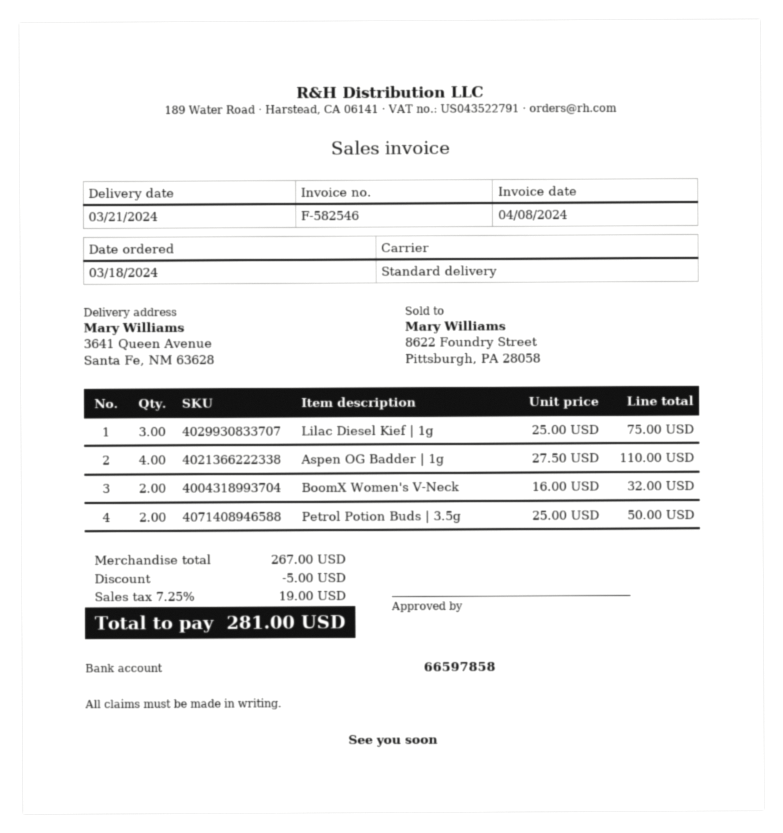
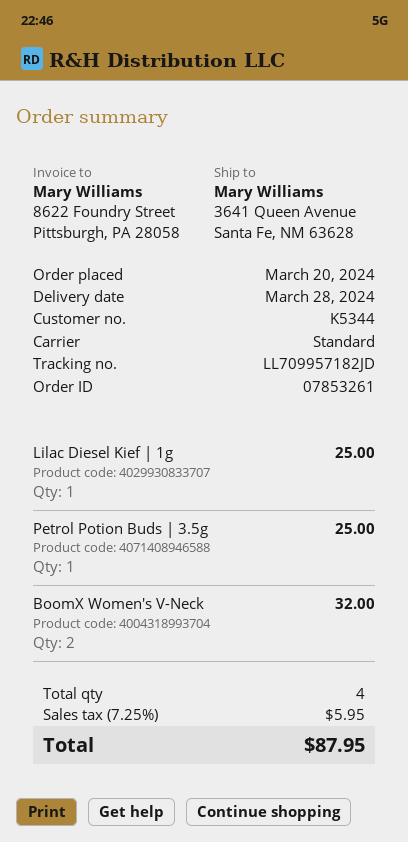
order date: 2024-03-18 -> 2024-03-20
delivery date: 2024-03-21 -> 2024-03-28
Lilac Diesel Kief | 1g: 3 for 75.00 -> 1 for 25.00
Aspen OG Badder | 1g: 4 for 110.00 -> none
Petrol Potion Buds | 3.5g: 2 for 50.00 -> 1 for 25.00
discount: 5.00 -> none
tax: 7.25% = 19.00 -> 7.25% = 5.95
total: 281.00 -> 87.95

